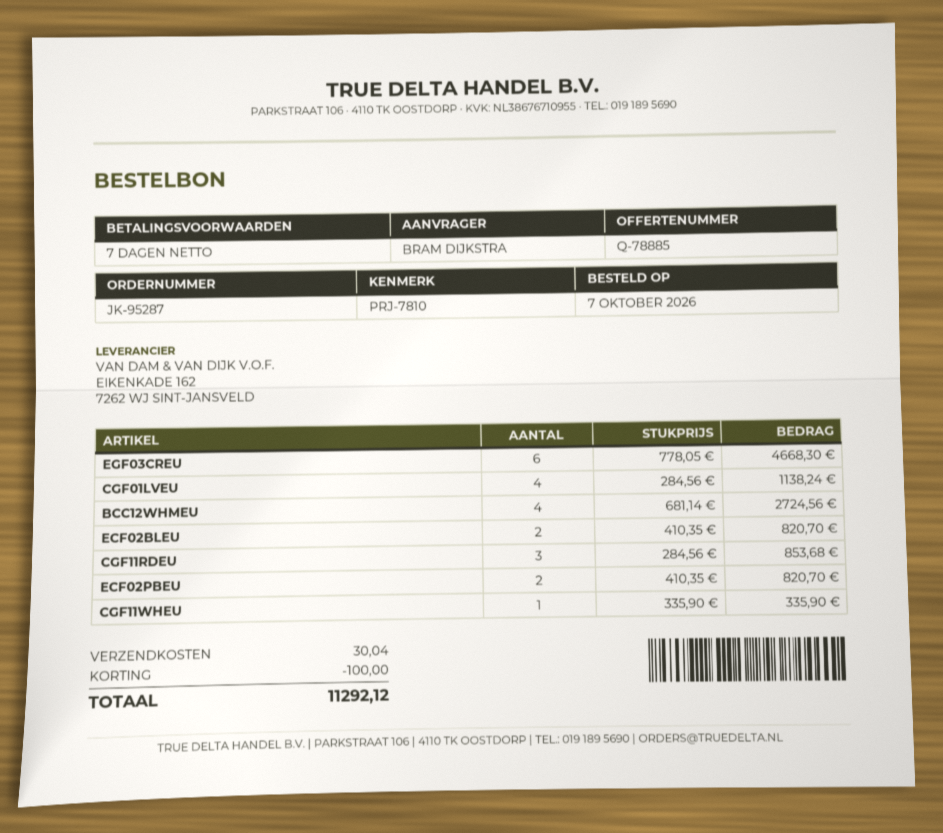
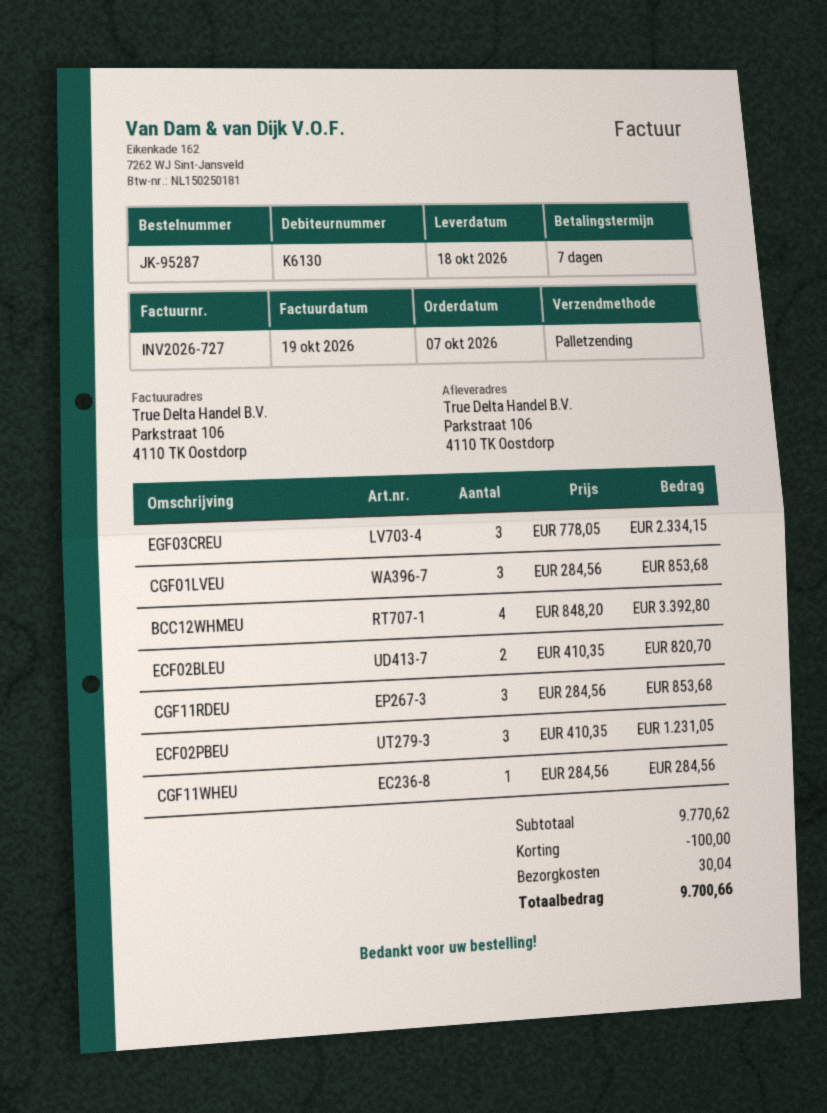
EGF03CREU: 6 x 778.05 = 4668.30 -> 3 x 778.05 = 2334.15
CGF01LVEU: 4 x 284.56 = 1138.24 -> 3 x 284.56 = 853.68
BCC12WHMEU: 4 x 681.14 = 2724.56 -> 4 x 848.20 = 3392.80
ECF02PBEU: 2 x 410.35 = 820.70 -> 3 x 410.35 = 1231.05
CGF11WHEU: 1 x 335.90 = 335.90 -> 1 x 284.56 = 284.56
total: 11292.12 -> 9700.66

